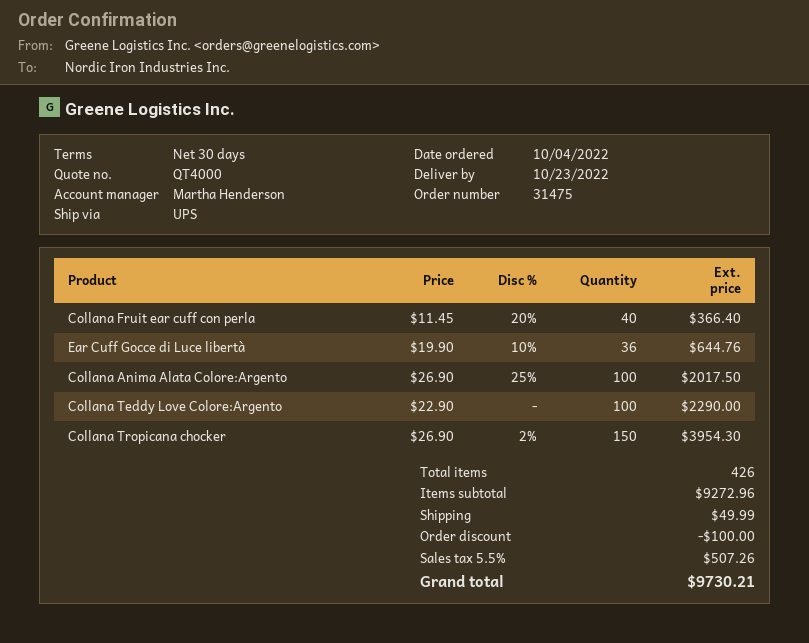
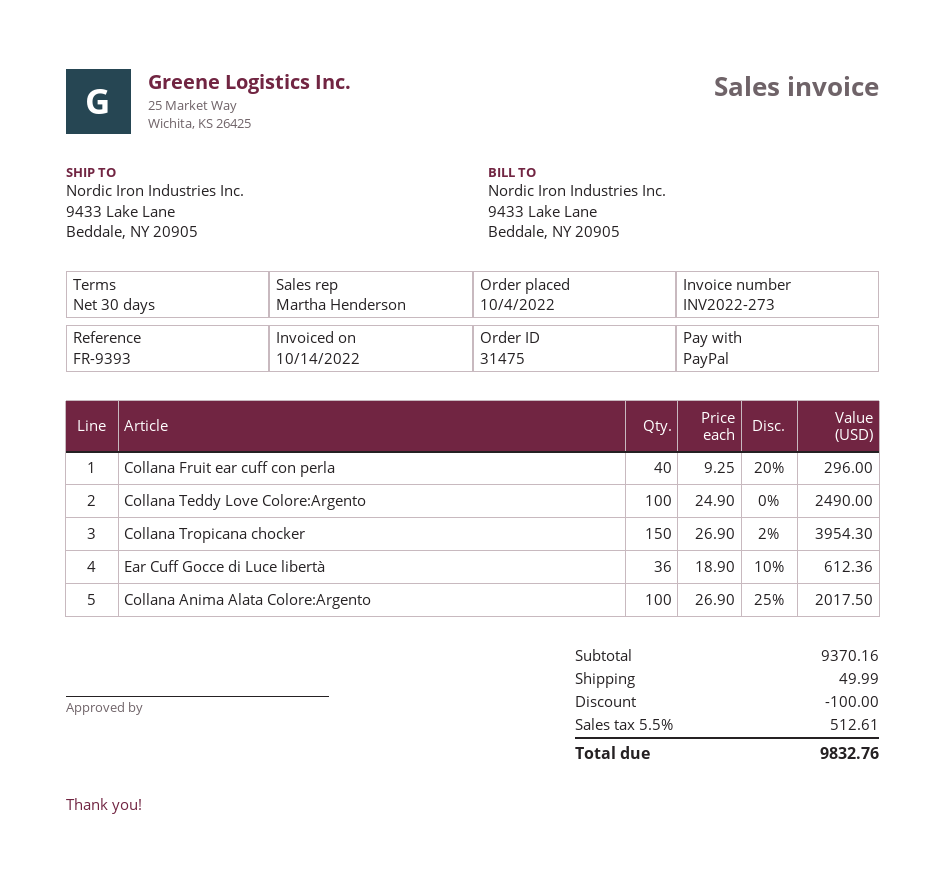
Collana Fruit ear cuff con perla: 40 x 11.45 - 20% = 366.40 -> 40 x 9.25 - 20% = 296.00
Ear Cuff Gocce di Luce libertà: 36 x 19.90 - 10% = 644.76 -> 36 x 18.90 - 10% = 612.36
Collana Teddy Love Colore:Argento: 100 x 22.90 = 2290.00 -> 100 x 24.90 = 2490.00
subtotal: 9272.96 -> 9370.16
tax: 5.5% = 507.26 -> 5.5% = 512.61
total: 9730.21 -> 9832.76

